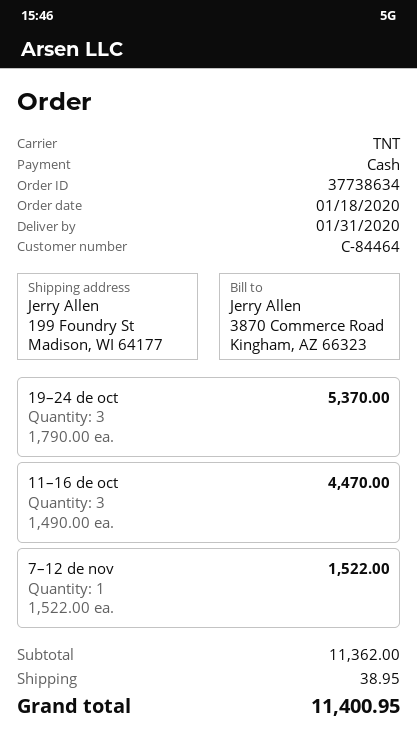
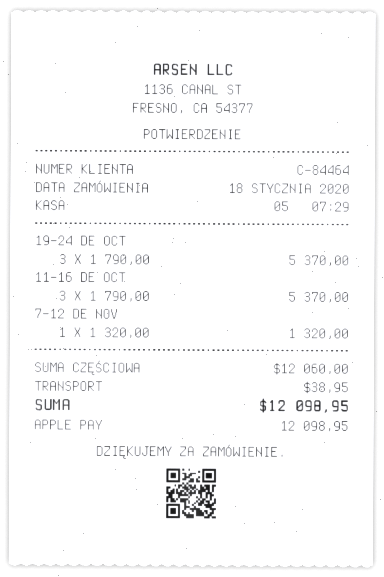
payment method: cash -> Apple Pay
11–16 de oct: 3 x 1490.00 = 4470.00 -> 3 x 1790.00 = 5370.00
7–12 de nov: 1 x 1522.00 = 1522.00 -> 1 x 1320.00 = 1320.00
subtotal: 11362.00 -> 12060.00
total: 11400.95 -> 12098.95

